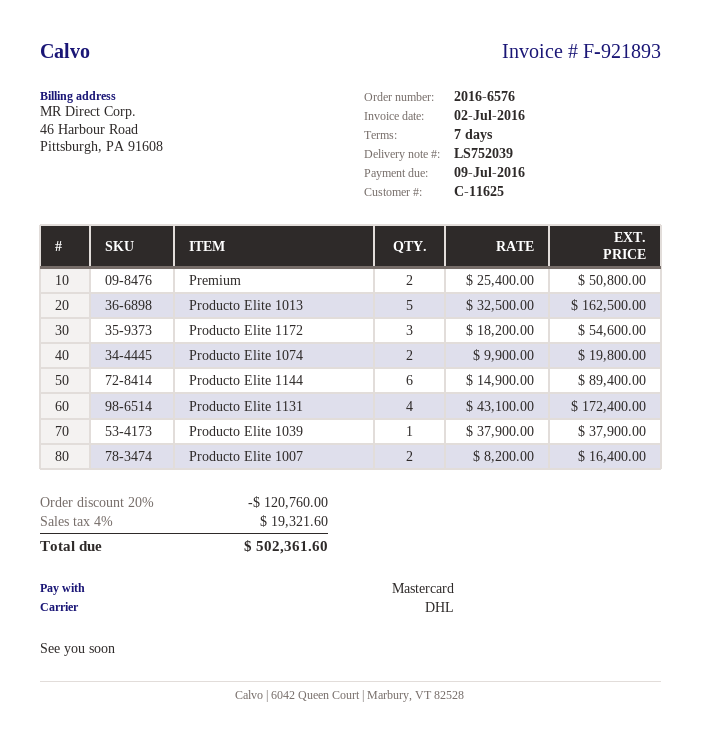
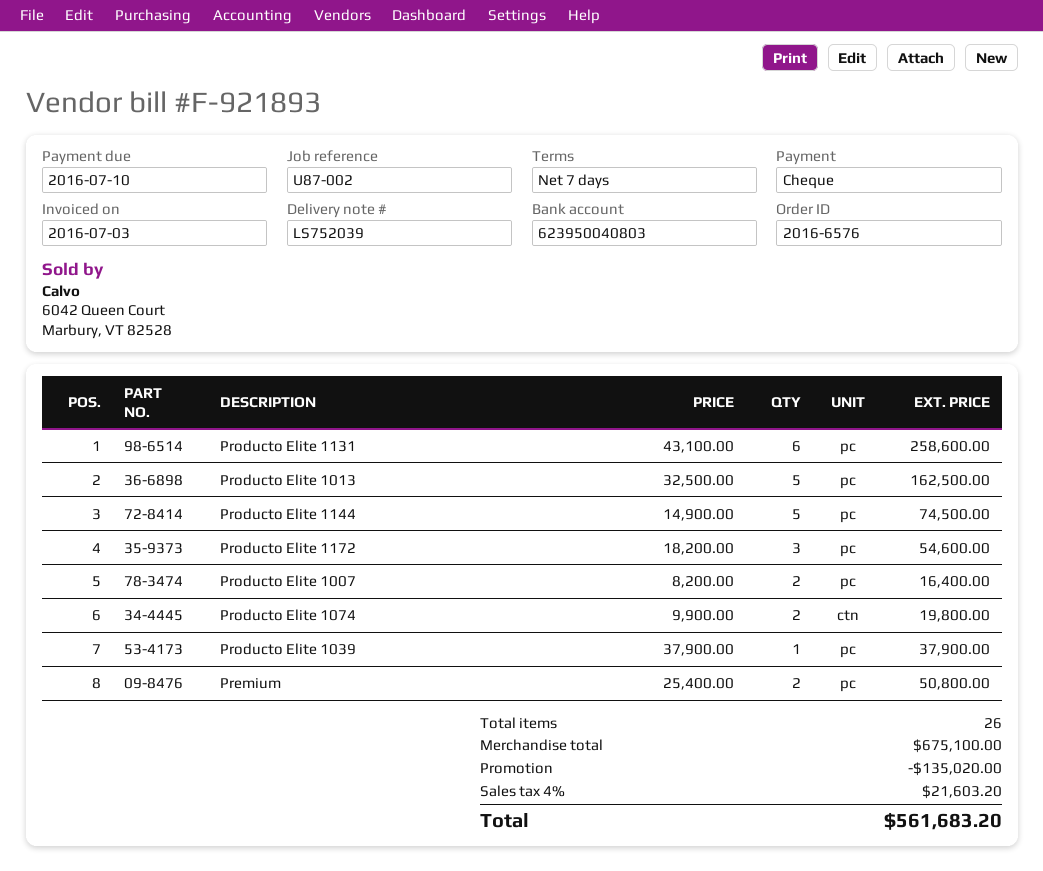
invoice date: 2016-07-02 -> 2016-07-03
due date: 2016-07-09 -> 2016-07-10
payment method: Mastercard -> cheque
Producto Elite 1144: 6 x 14900.00 = 89400.00 -> 5 x 14900.00 = 74500.00
Producto Elite 1131: 4 x 43100.00 = 172400.00 -> 6 x 43100.00 = 258600.00
discount: 120760.00 -> 135020.00
tax: 4% = 19321.60 -> 4% = 21603.20
total: 502361.60 -> 561683.20

